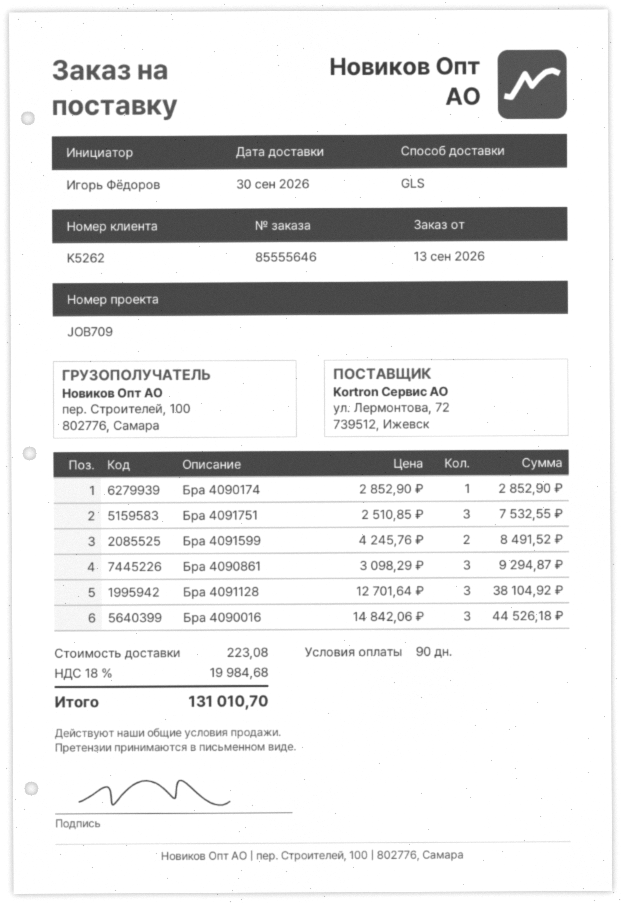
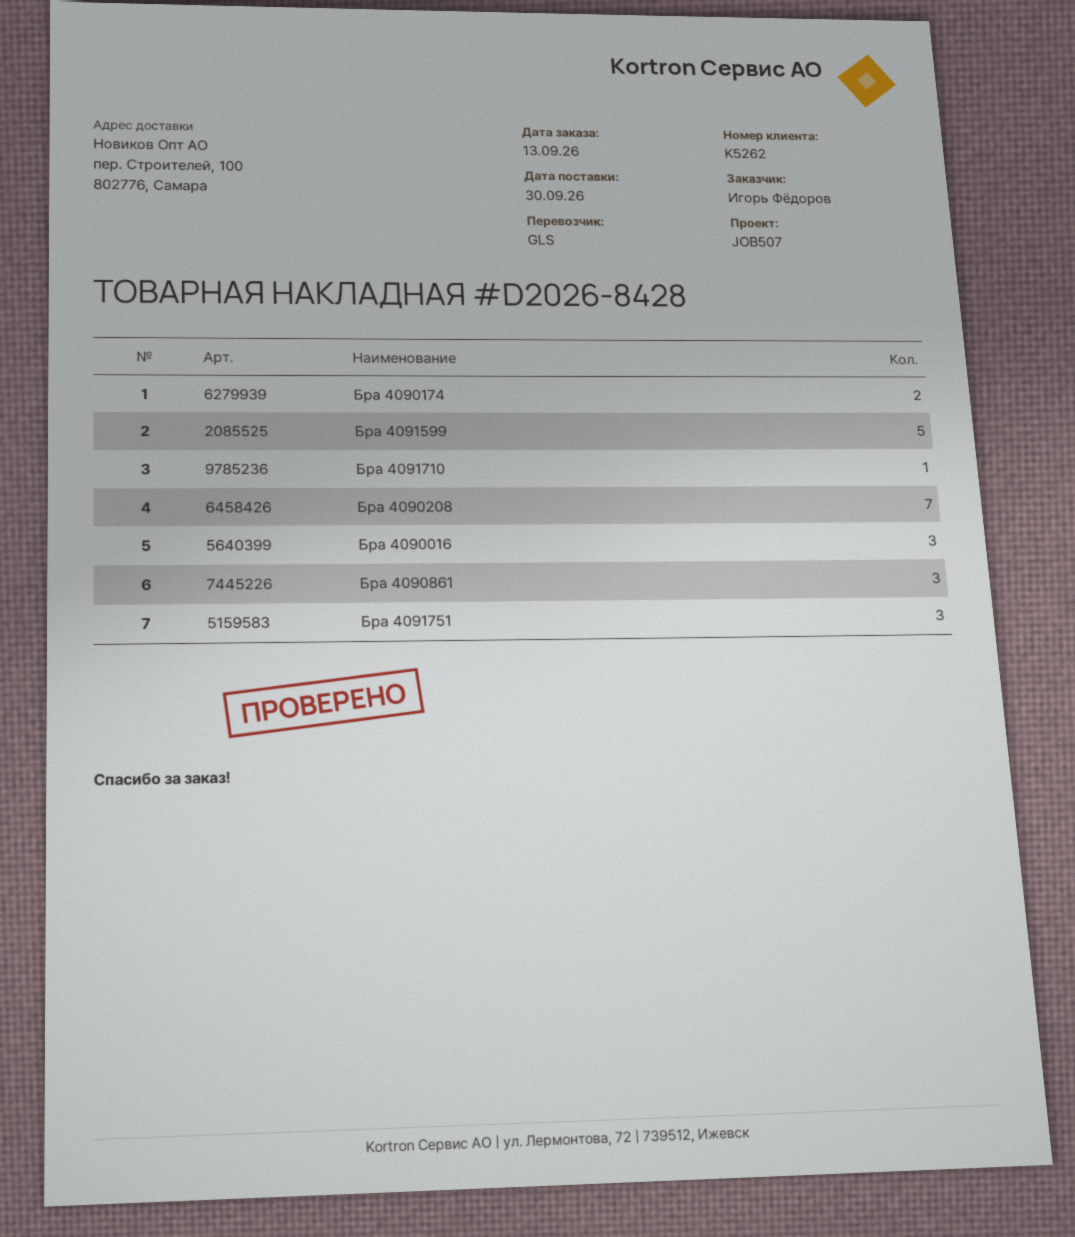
reference: JOB709 -> JOB507
Бра 4090174: 1 -> 2
Бра 4091599: 2 -> 5
Бра 4091128: 3 -> none
Бра 4091710: none -> 1
Бра 4090208: none -> 7

